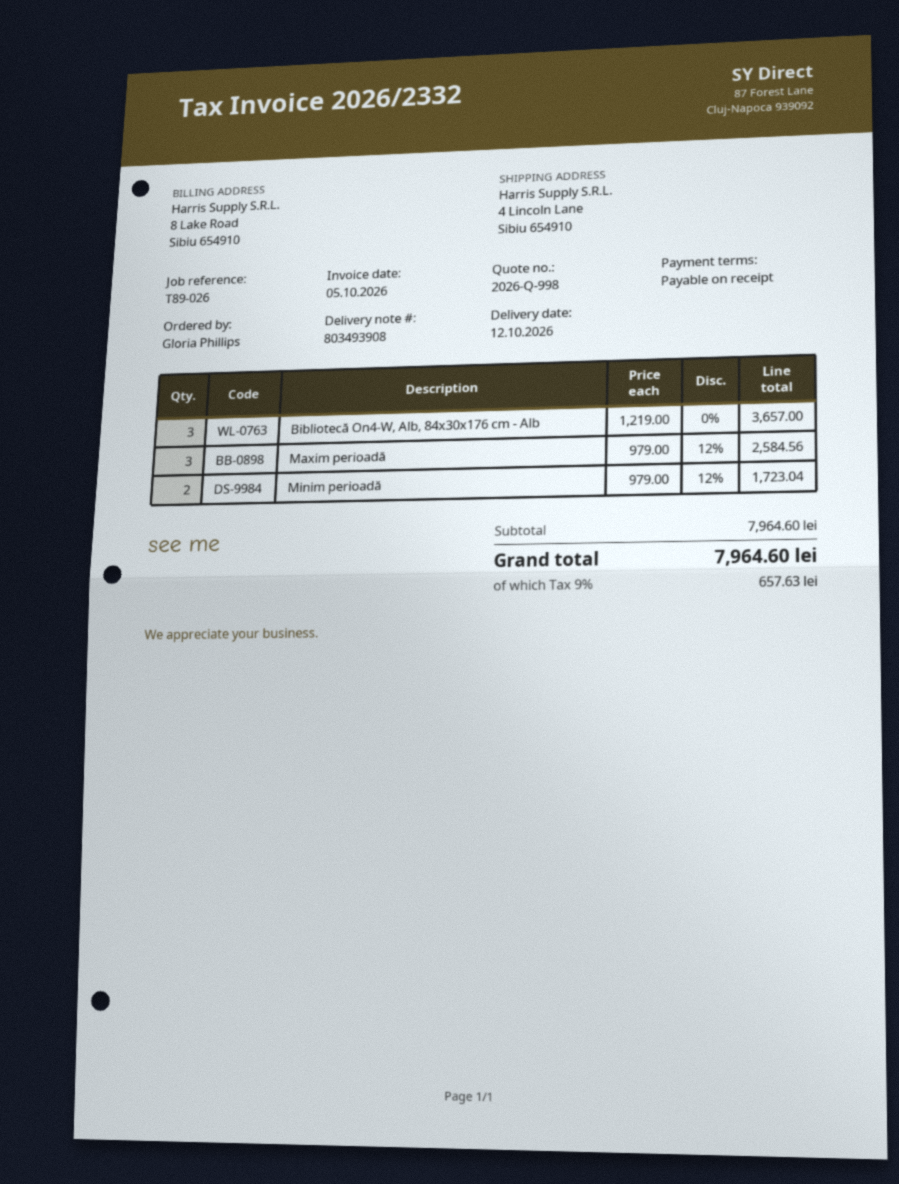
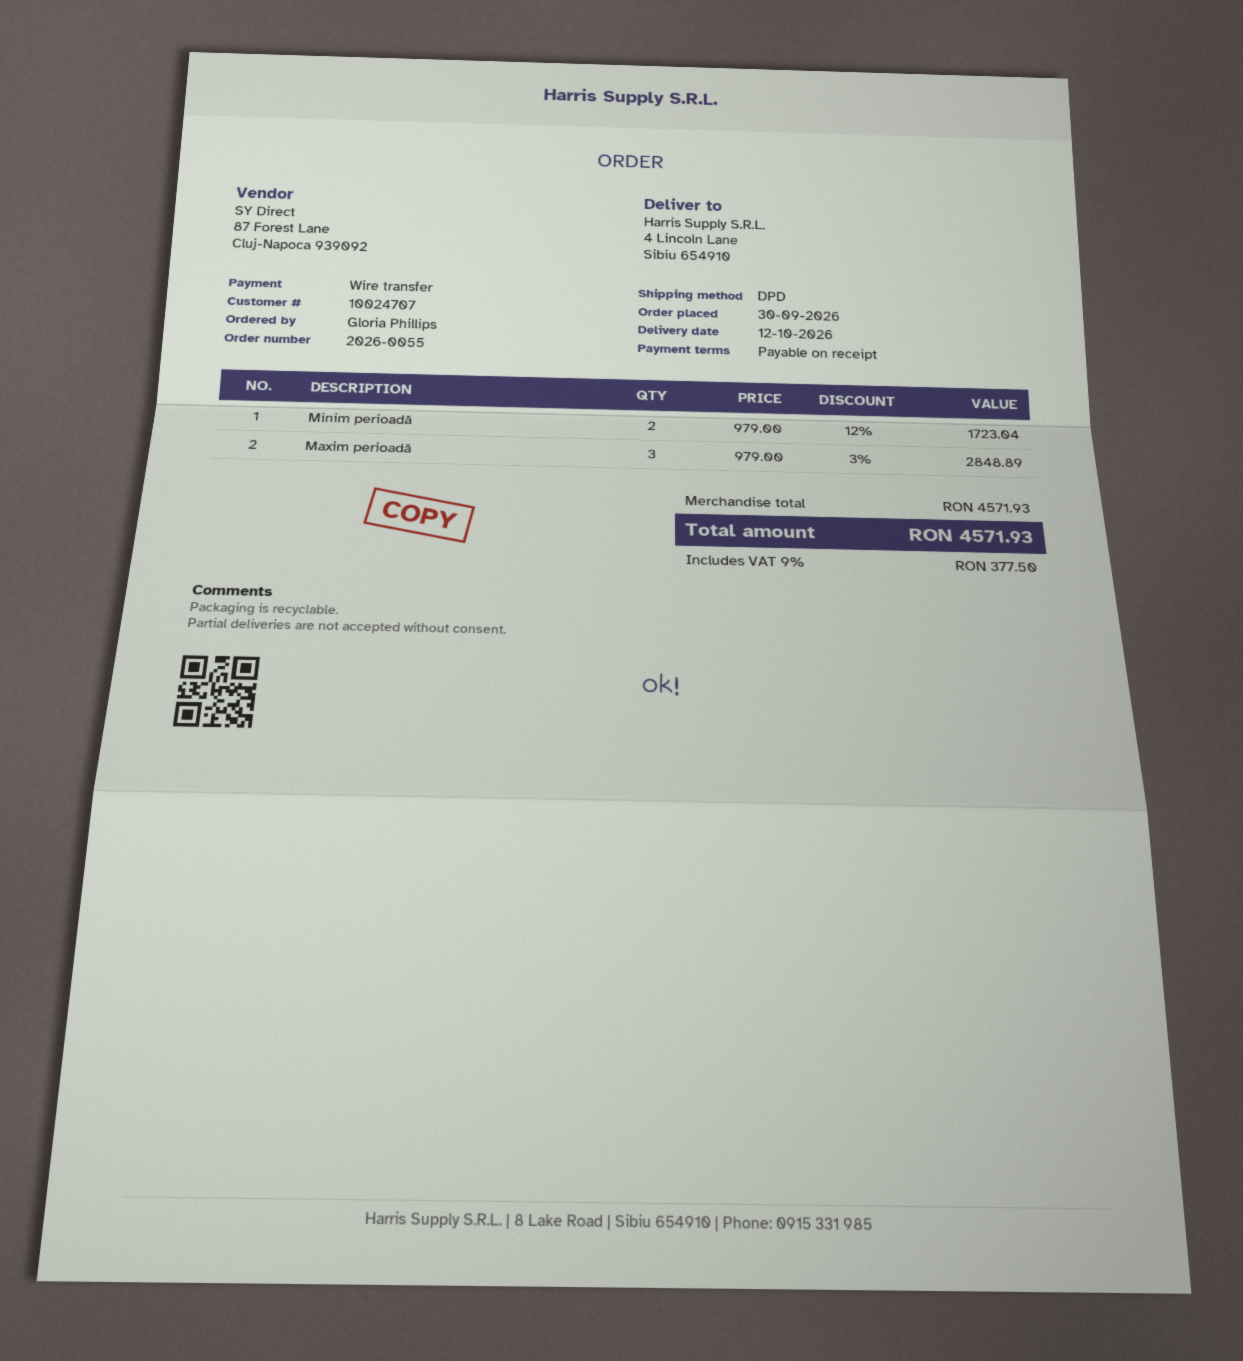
Bibliotecă On4-W, Alb, 84x30x176 cm - Alb: 3 x 1219.00 = 3657.00 -> none
Maxim perioadă: 3 x 979.00 - 12% = 2584.56 -> 3 x 979.00 - 3% = 2848.89
subtotal: 7964.60 -> 4571.93
tax: 9% = 657.63 -> 9% = 377.50
total: 7964.60 -> 4571.93

